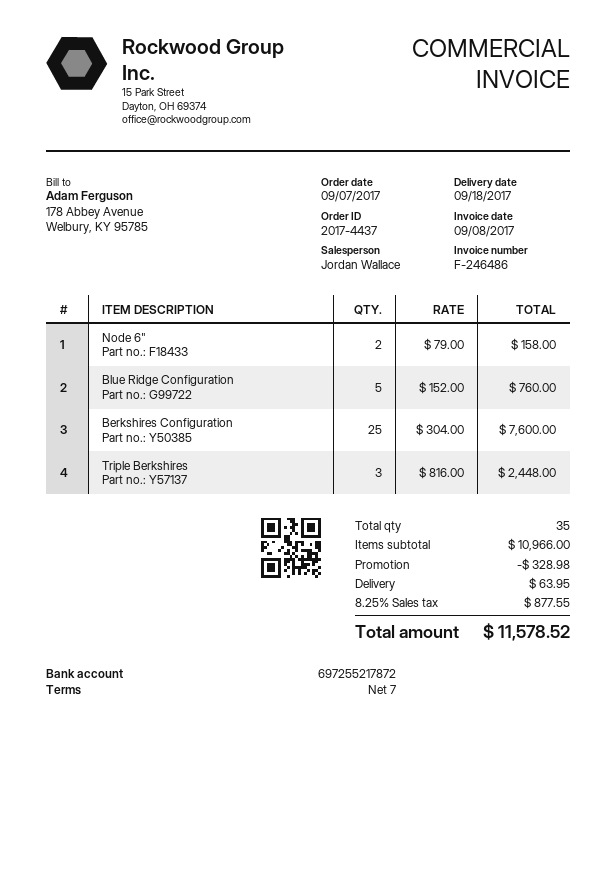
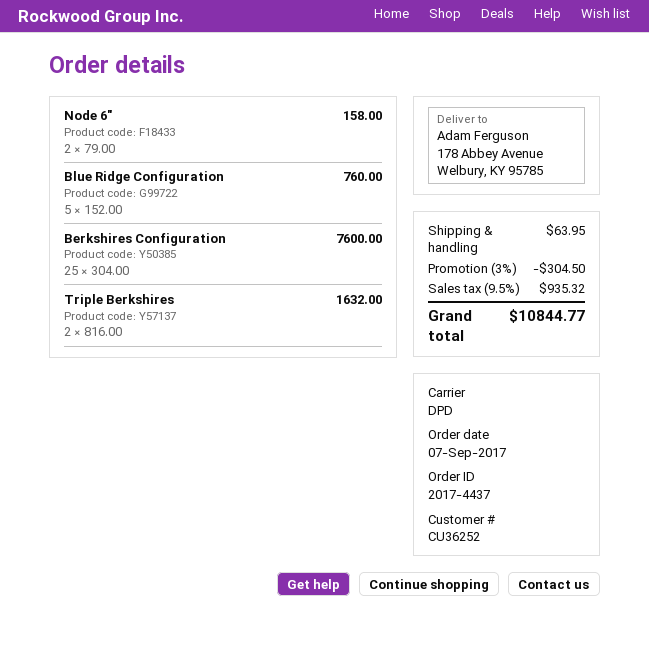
Triple Berkshires: 3 x 816.00 = 2448.00 -> 2 x 816.00 = 1632.00
discount: 328.98 -> 304.50
tax: 8.25% = 877.55 -> 9.5% = 935.32
total: 11578.52 -> 10844.77

